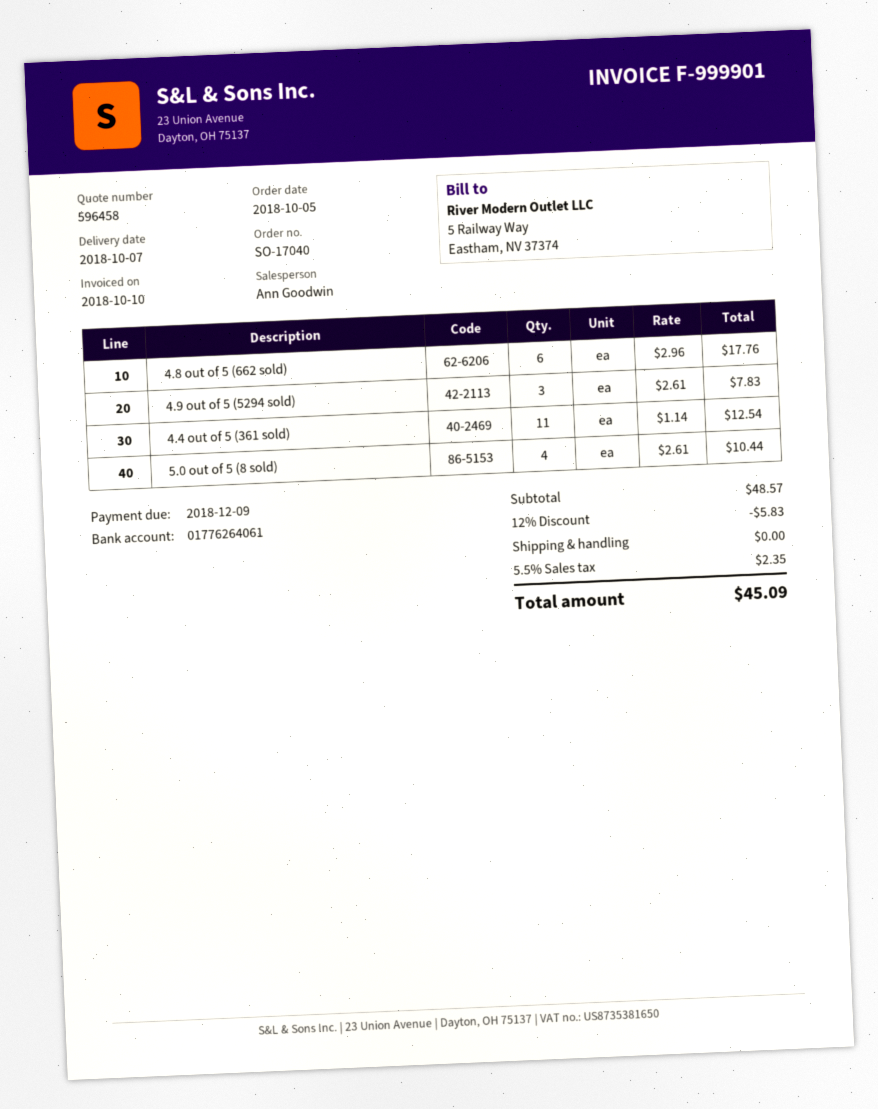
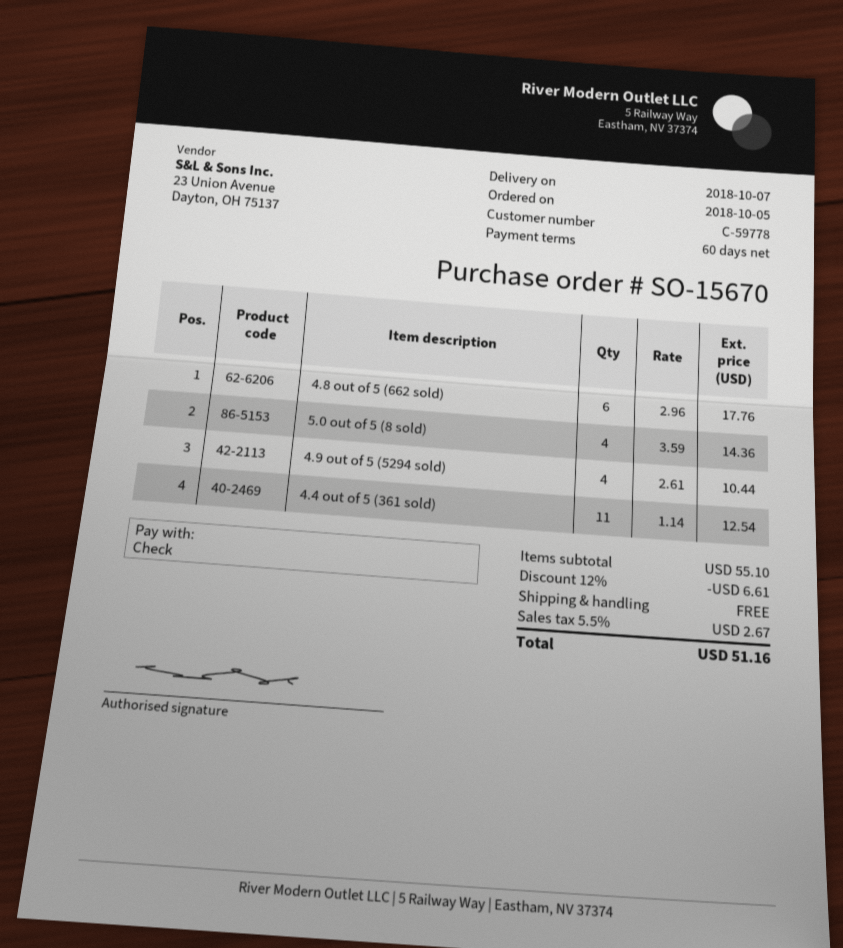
order number: SO-17040 -> SO-15670
4.9 out of 5 (5294 sold): 3 x 2.61 = 7.83 -> 4 x 2.61 = 10.44
5.0 out of 5 (8 sold): 4 x 2.61 = 10.44 -> 4 x 3.59 = 14.36
subtotal: 48.57 -> 55.10
discount: 12% = 5.83 -> 12% = 6.61
tax: 5.5% = 2.35 -> 5.5% = 2.67
total: 45.09 -> 51.16

